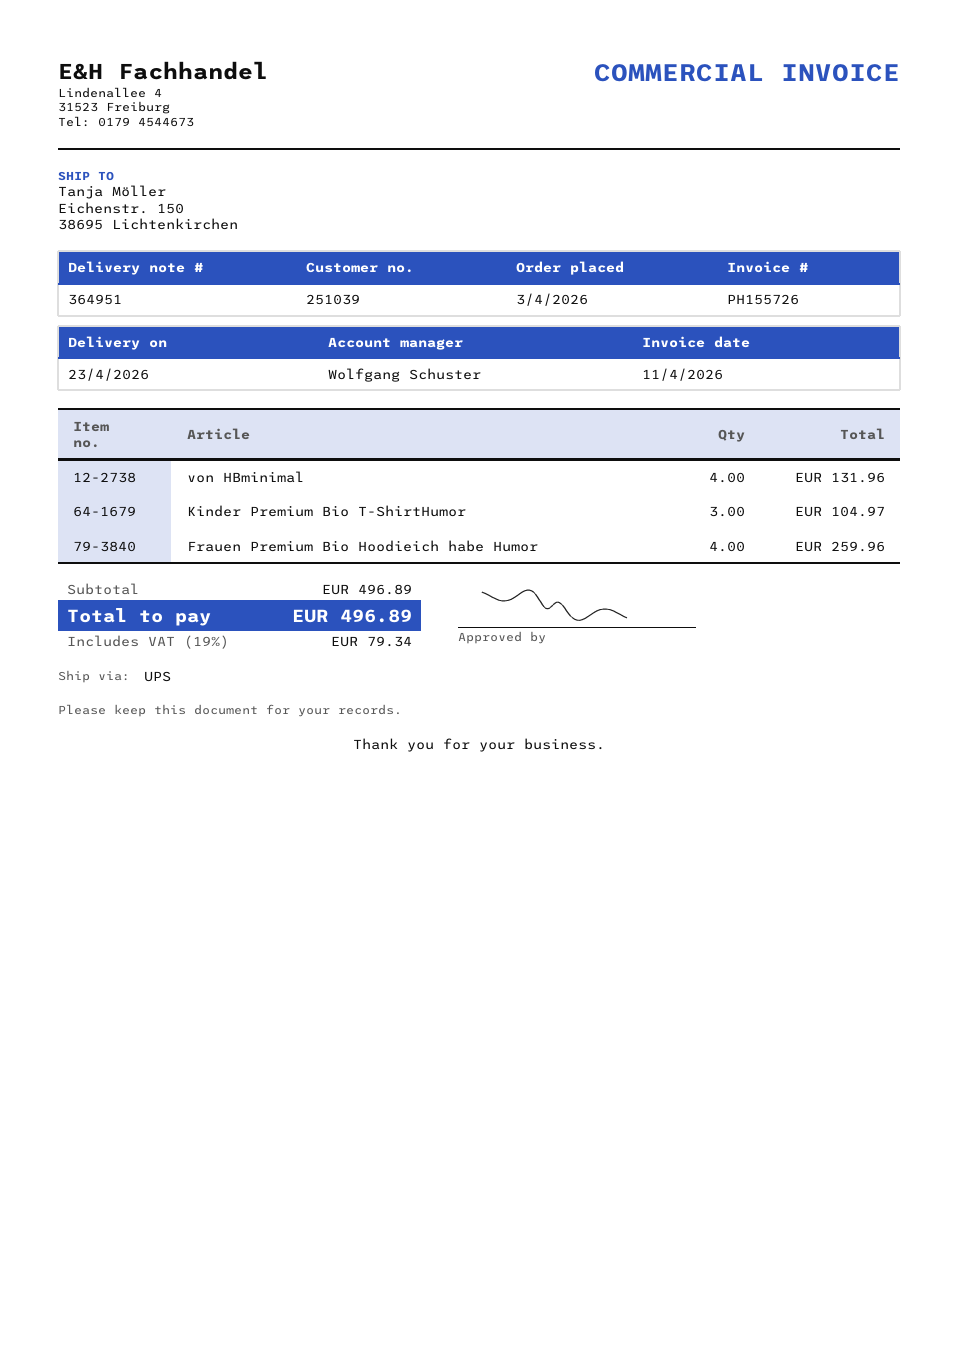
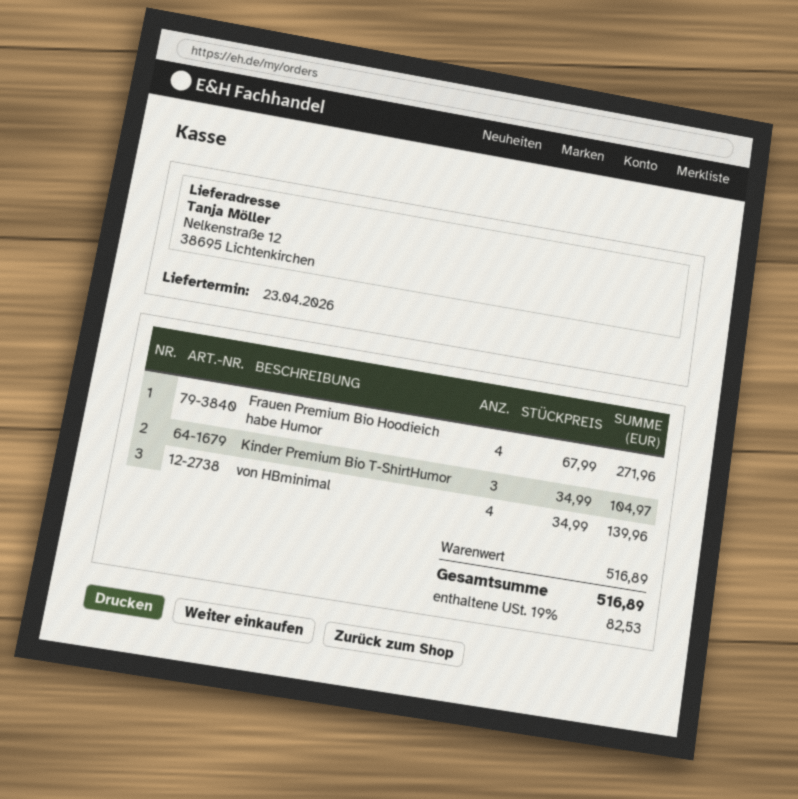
ship to: Eichenstr. 150, 38695 Lichtenkirchen -> Nelkenstraße 12, 38695 Lichtenkirchen
von HBminimal: 4 for 131.96 -> 4 for 139.96
Frauen Premium Bio Hoodieich habe Humor: 4 for 259.96 -> 4 for 271.96
subtotal: 496.89 -> 516.89
tax: 19% = 79.34 -> 19% = 82.53
total: 496.89 -> 516.89

